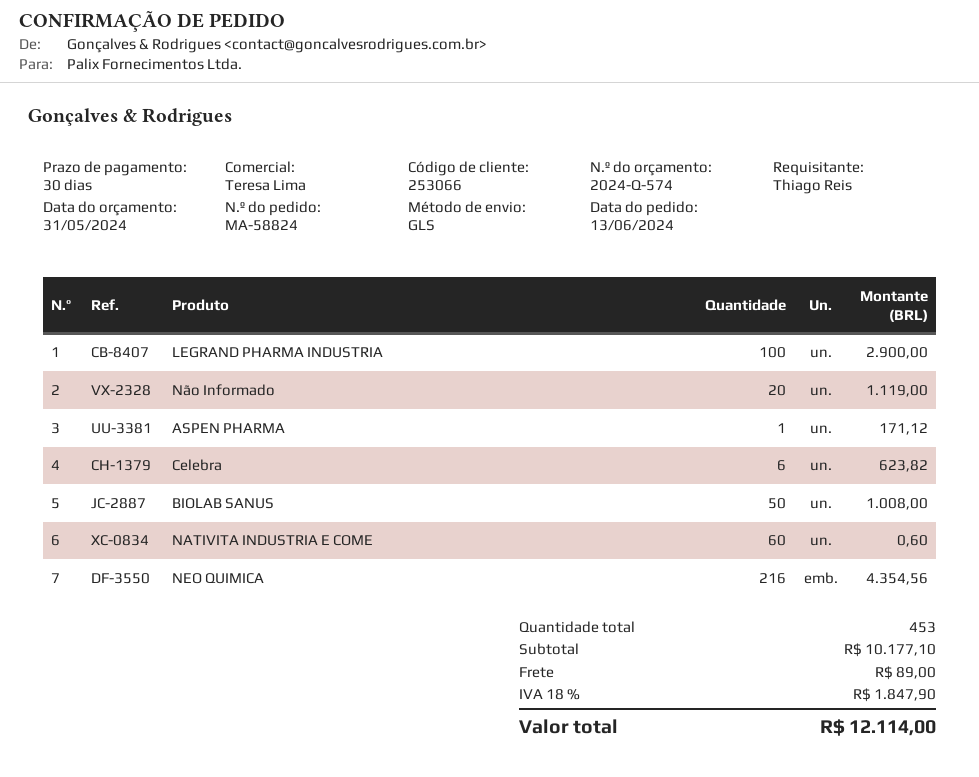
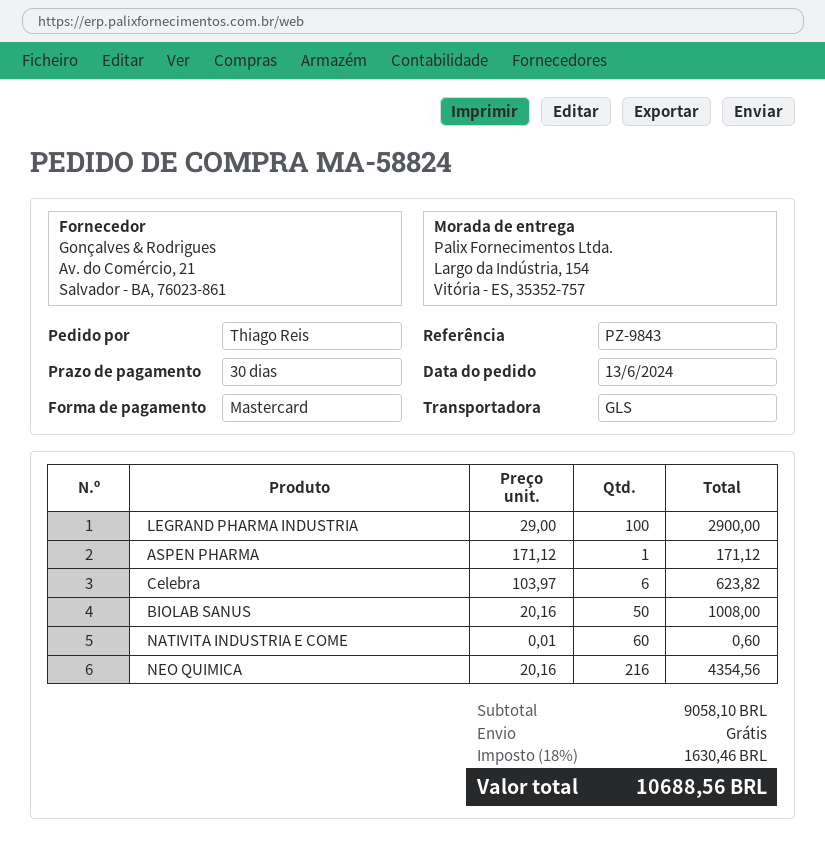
Não Informado: 20 for 1119.00 -> none
subtotal: 10177.10 -> 9058.10
shipping: 89.00 -> 0.00
tax: 18% = 1847.90 -> 18% = 1630.46
total: 12114.00 -> 10688.56

